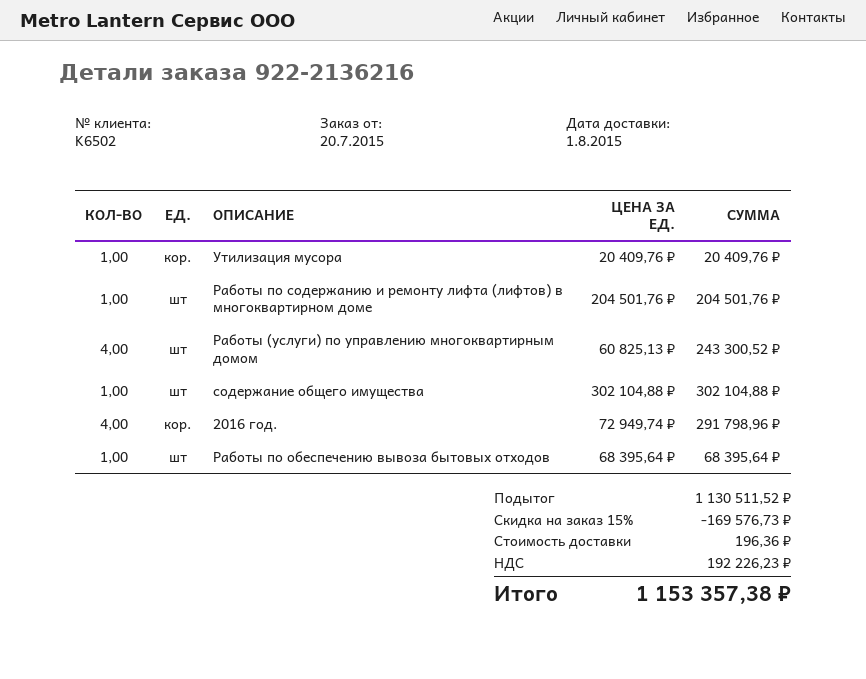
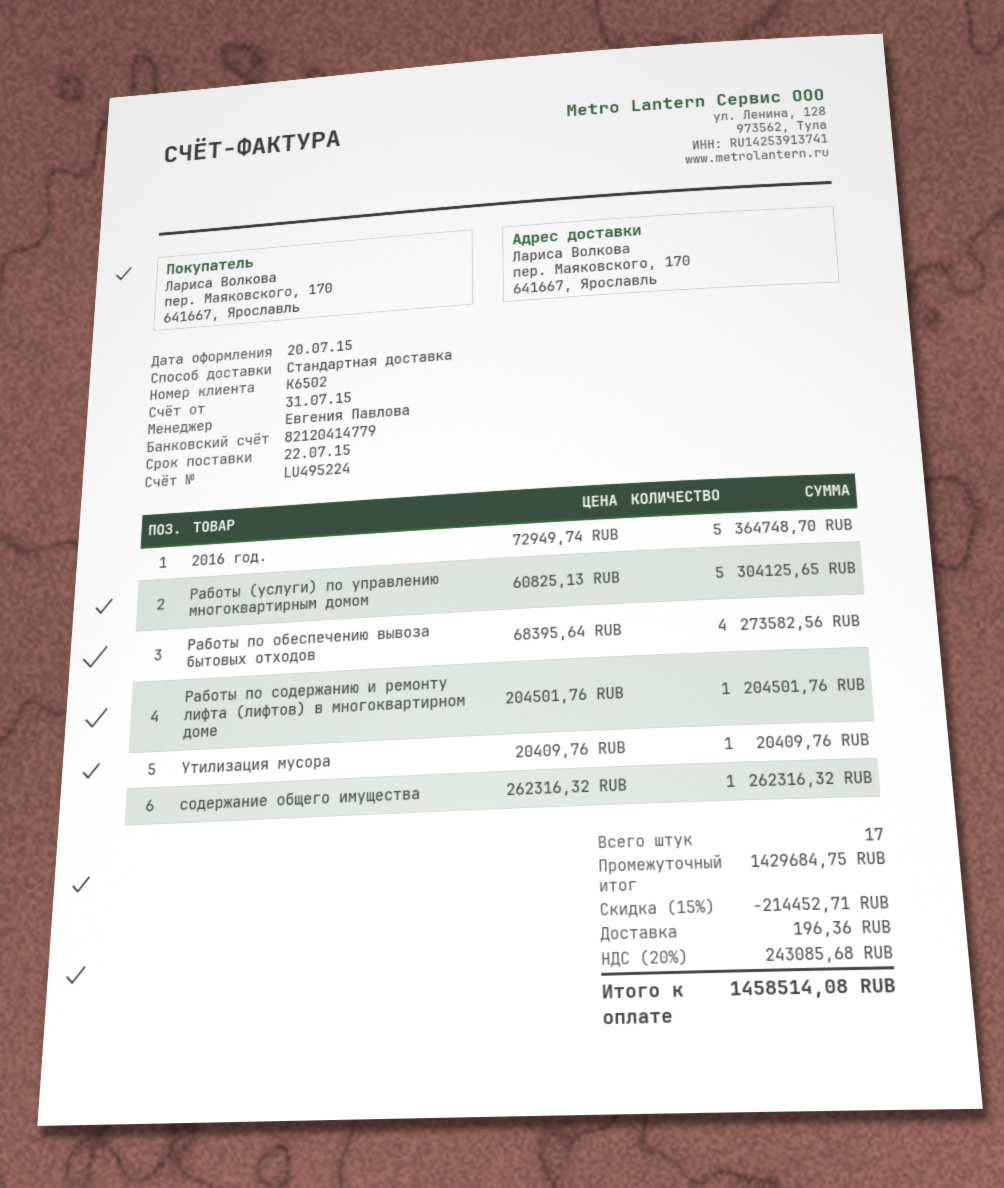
delivery date: 2015-08-01 -> 2015-07-22
Работы (услуги) по управлению многоквартирным домом: 4 x 60825.13 = 243300.52 -> 5 x 60825.13 = 304125.65
содержание общего имущества: 1 x 302104.88 = 302104.88 -> 1 x 262316.32 = 262316.32
2016 год.: 4 x 72949.74 = 291798.96 -> 5 x 72949.74 = 364748.70
Работы по обеспечению вывоза бытовых отходов: 1 x 68395.64 = 68395.64 -> 4 x 68395.64 = 273582.56
subtotal: 1130511.52 -> 1429684.75
discount: 15% = 169576.73 -> 15% = 214452.71
tax: 192226.23 -> 243085.68
total: 1153357.38 -> 1458514.08

